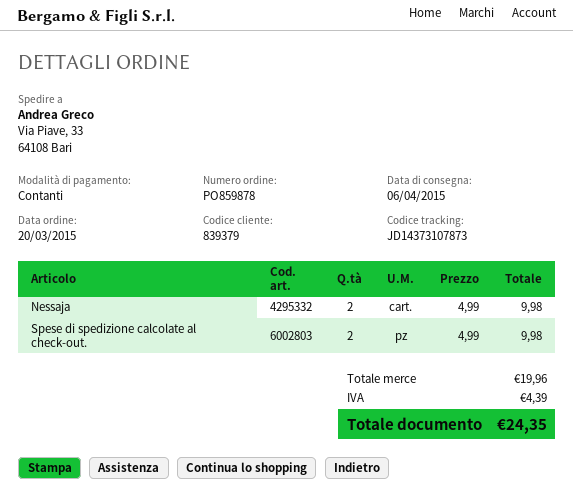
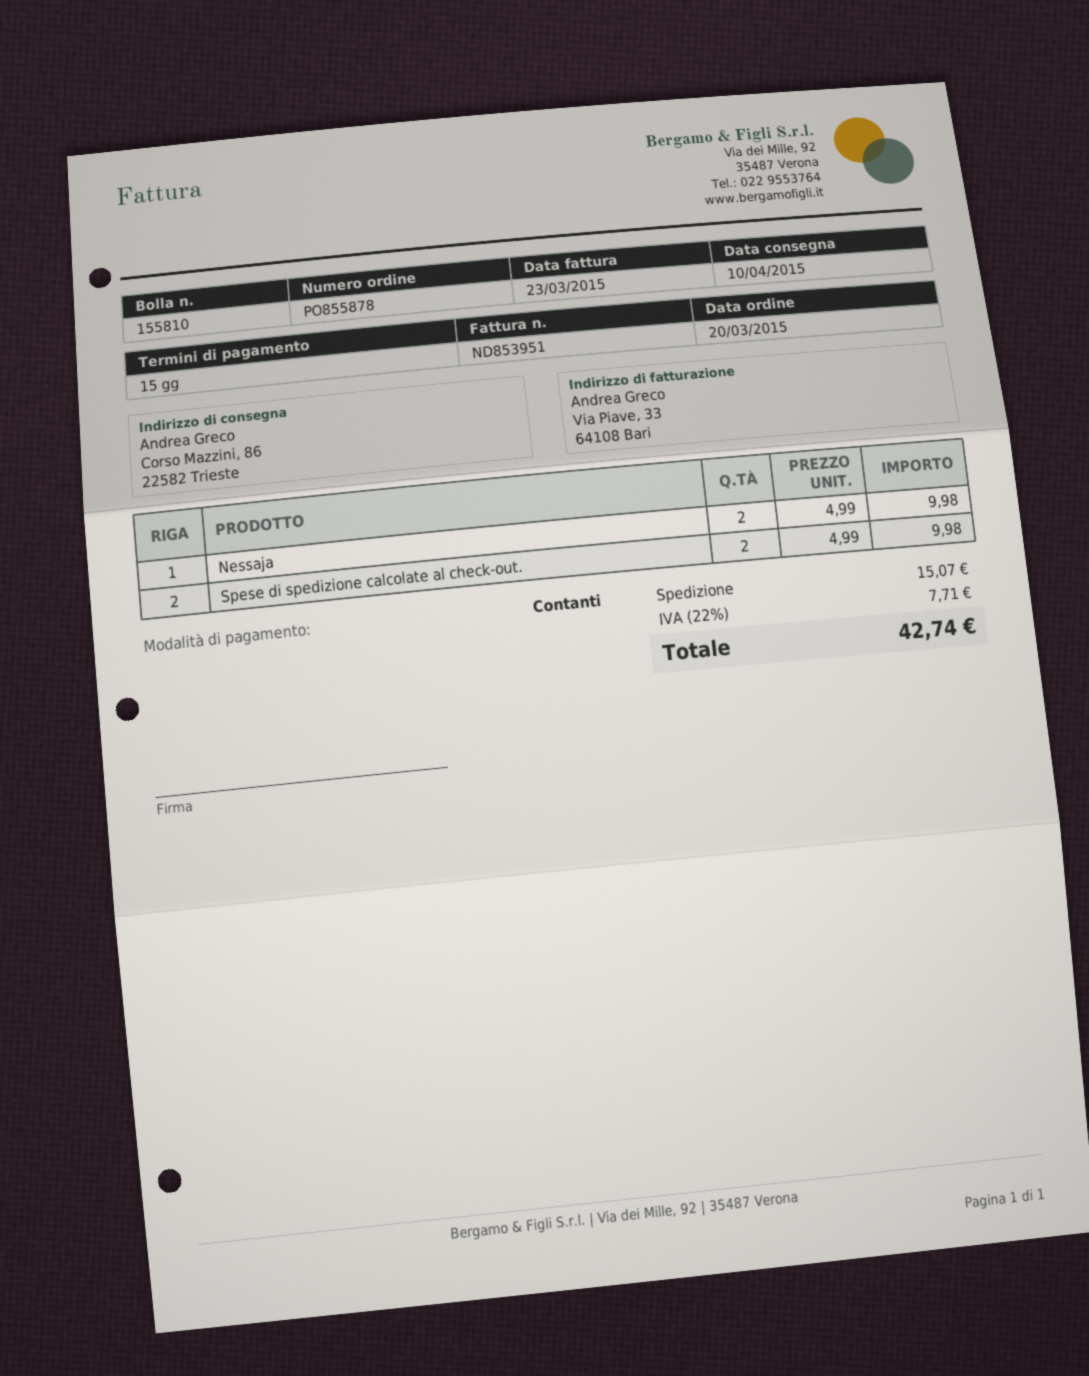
order number: PO859878 -> PO855878
delivery date: 2015-04-06 -> 2015-04-10
ship to: Via Piave, 33, 64108 Bari -> Corso Mazzini, 86, 22582 Trieste
shipping: none -> 15.07
tax: 4.39 -> 7.71
total: 24.35 -> 42.74

